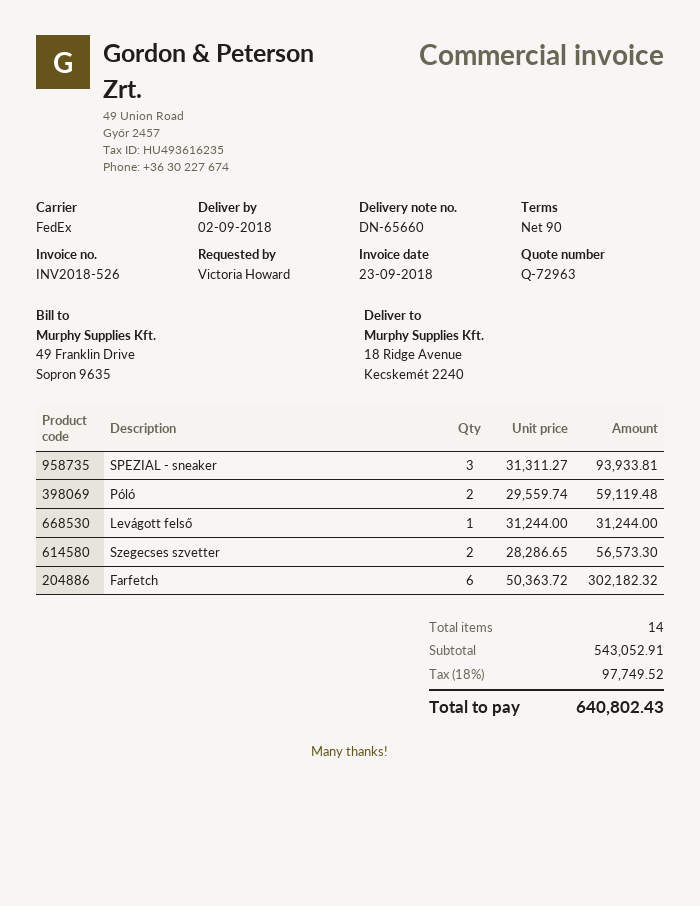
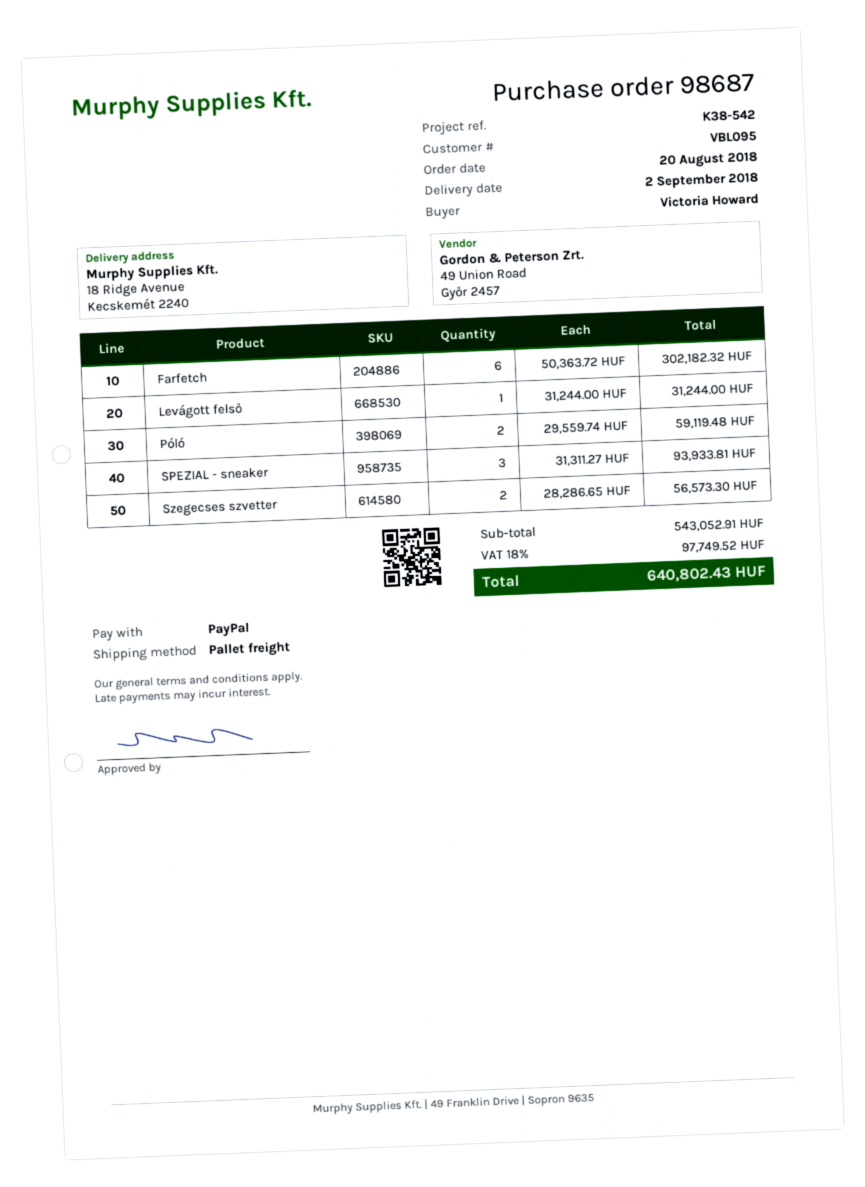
shipping method: FedEx -> pallet freight

